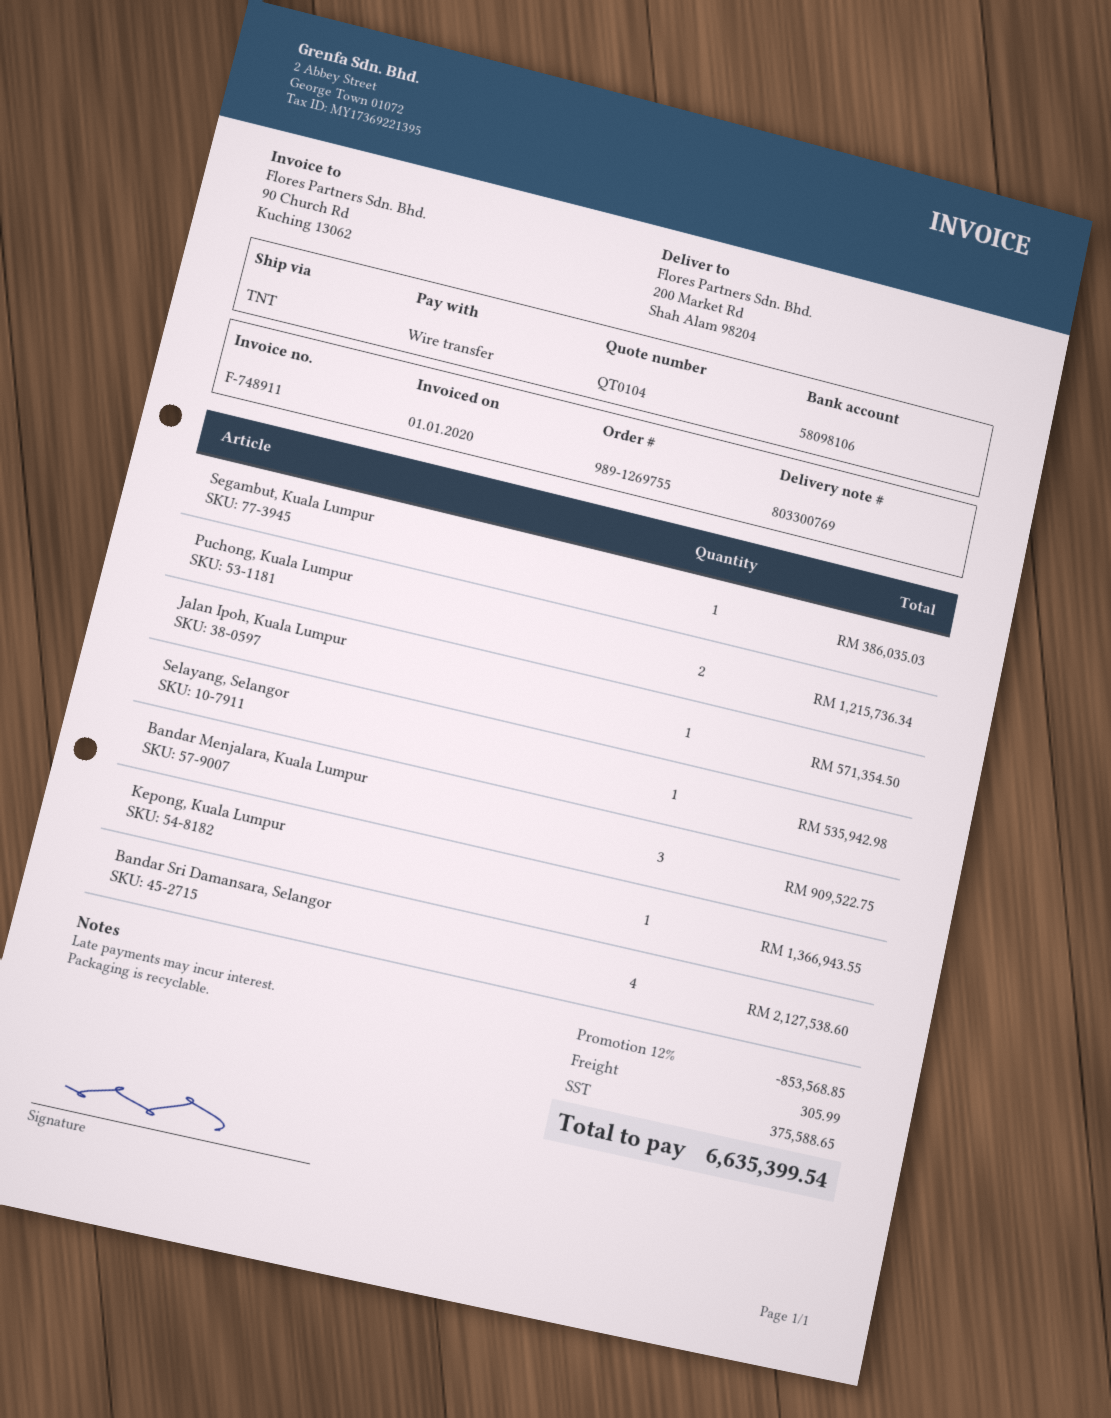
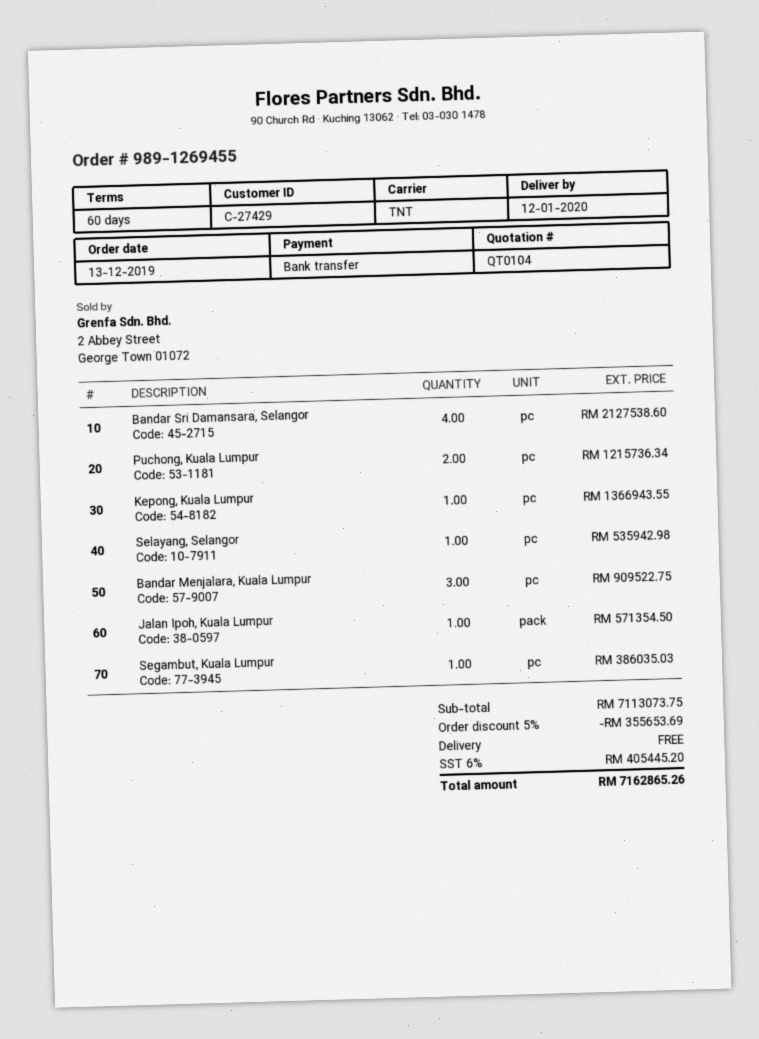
order number: 989-1269755 -> 989-1269455
discount: 12% = 853568.85 -> 5% = 355653.69
shipping: 305.99 -> 0.00
tax: 375588.65 -> 405445.20
total: 6635399.54 -> 7162865.26

